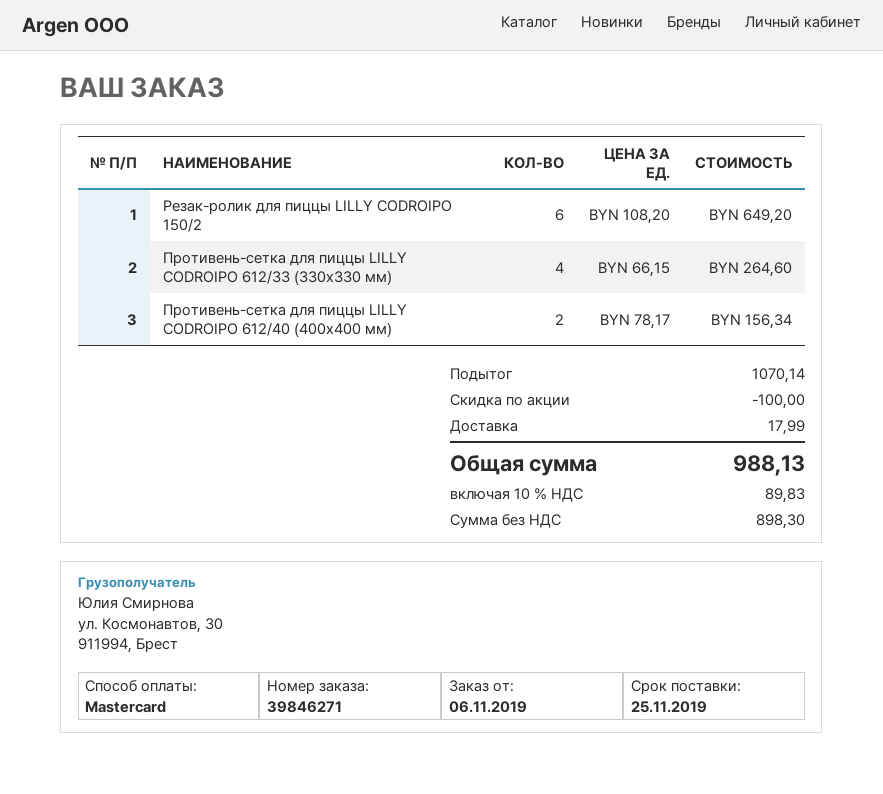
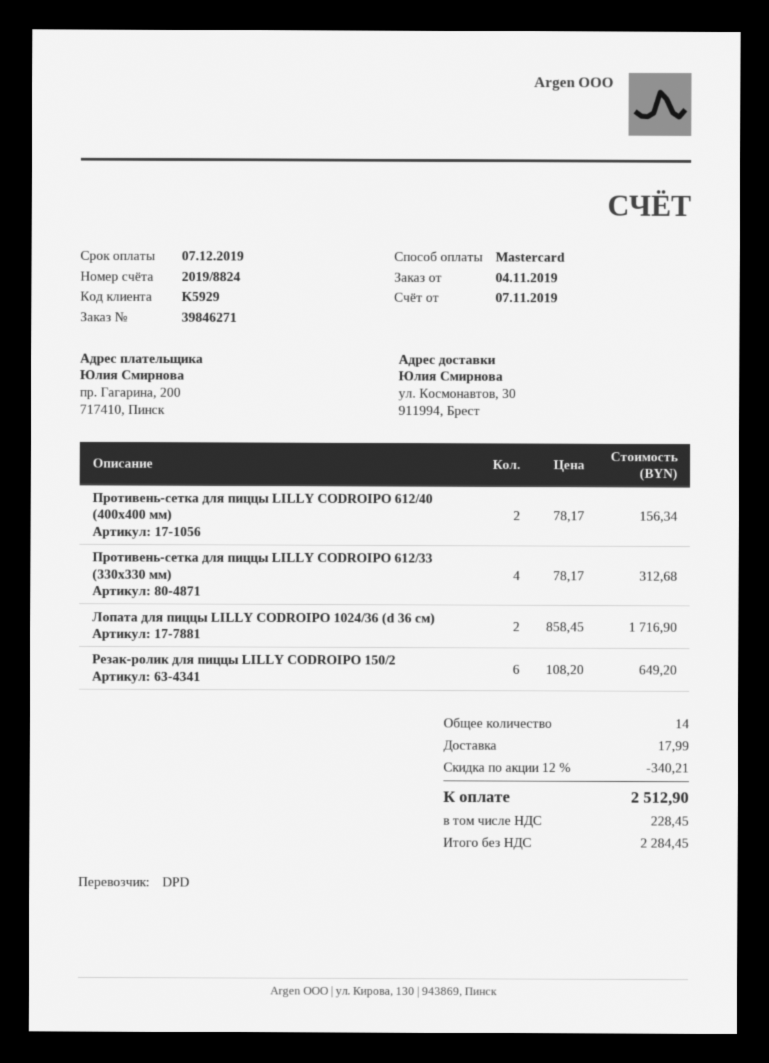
order date: 2019-11-06 -> 2019-11-04
Противень-сетка для пиццы LILLY CODROIPO 612/33 (330x330 мм): 4 x 66.15 = 264.60 -> 4 x 78.17 = 312.68
Лопата для пиццы LILLY CODROIPO 1024/36 (d 36 см): none -> 2 x 858.45 = 1716.90
discount: 100.00 -> 340.21
net: 898.30 -> 2284.45
tax: 89.83 -> 228.45
total: 988.13 -> 2512.90

